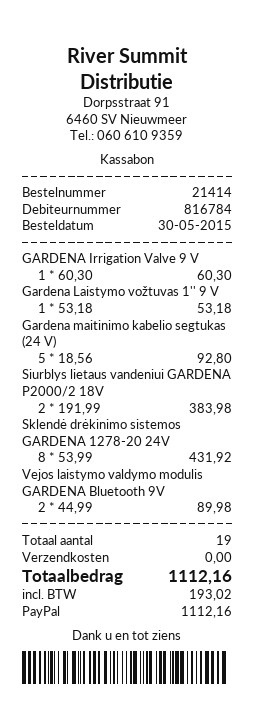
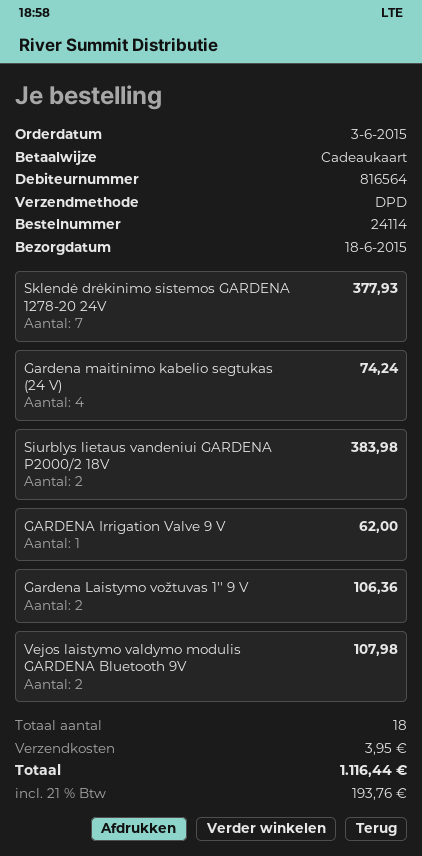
order number: 21414 -> 24114
order date: 2015-05-30 -> 2015-06-03
customer number: 816784 -> 816564
payment method: PayPal -> gift card
GARDENA Irrigation Valve 9 V: 1 for 60.30 -> 1 for 62.00
Gardena Laistymo vožtuvas 1'' 9 V: 1 for 53.18 -> 2 for 106.36
Gardena maitinimo kabelio segtukas (24 V): 5 for 92.80 -> 4 for 74.24
Sklendė drėkinimo sistemos GARDENA 1278-20 24V: 8 for 431.92 -> 7 for 377.93
Vejos laistymo valdymo modulis GARDENA Bluetooth 9V: 2 for 89.98 -> 2 for 107.98
total quantity: 19 -> 18
shipping: 0.00 -> 3.95
tax: 193.02 -> 193.76
total: 1112.16 -> 1116.44

